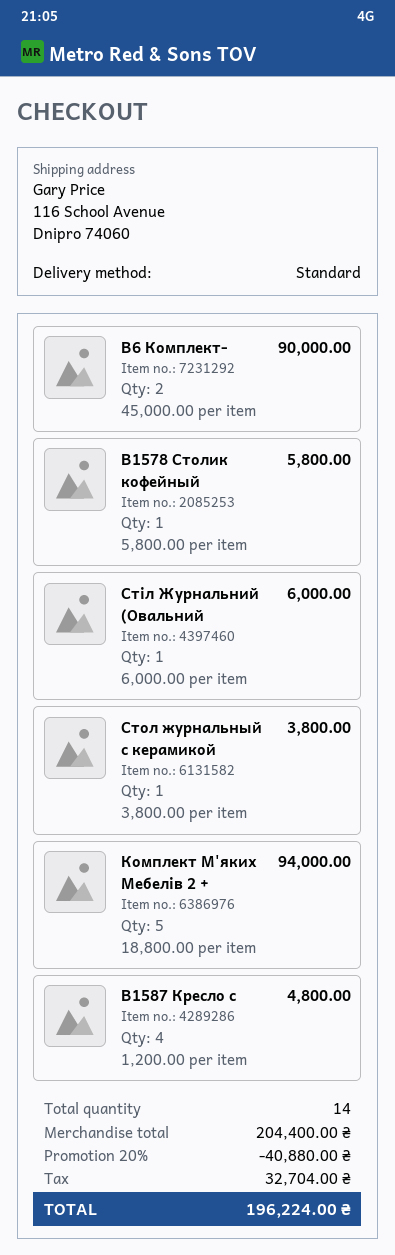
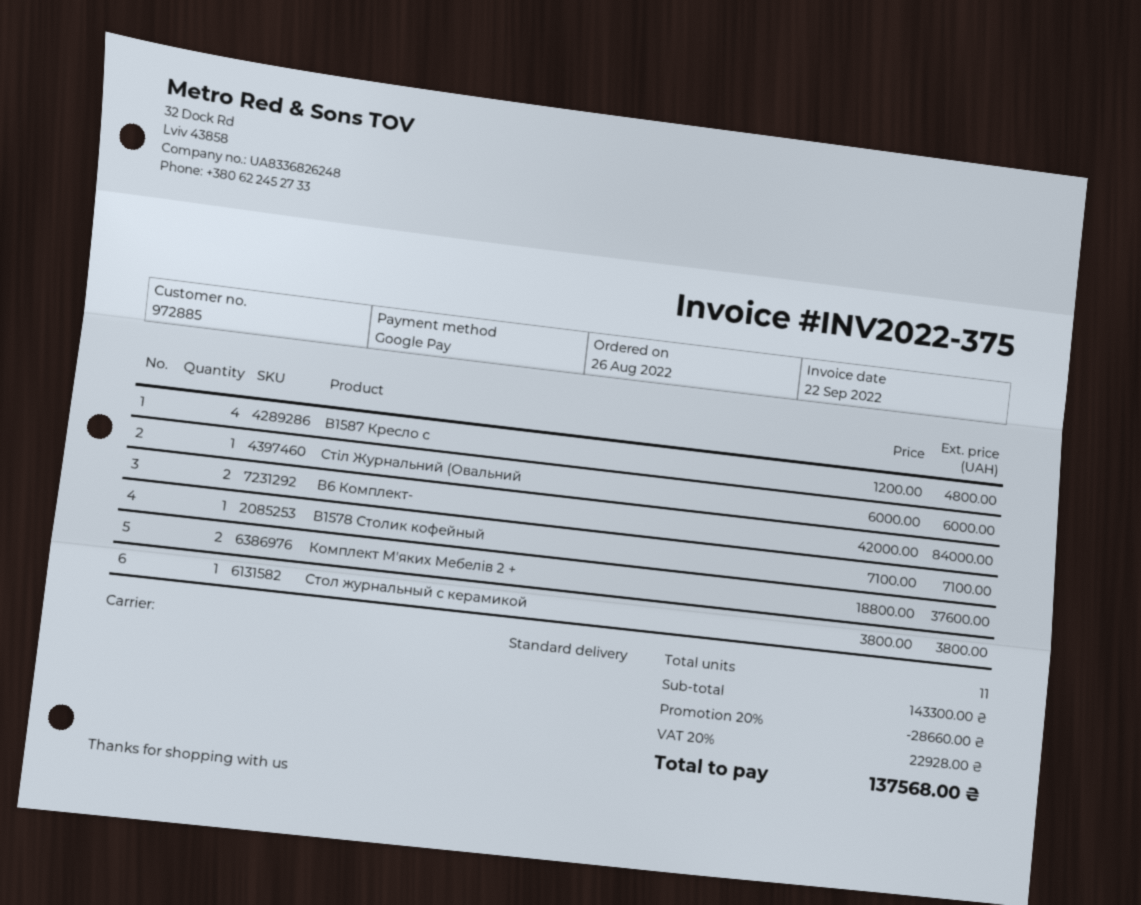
В6 Комплект-: 2 x 45000.00 = 90000.00 -> 2 x 42000.00 = 84000.00
В1578 Столик кофейный: 1 x 5800.00 = 5800.00 -> 1 x 7100.00 = 7100.00
Комплект М'яких Мебелів 2 +: 5 x 18800.00 = 94000.00 -> 2 x 18800.00 = 37600.00
total quantity: 14 -> 11
subtotal: 204400.00 -> 143300.00
discount: 20% = 40880.00 -> 20% = 28660.00
tax: 32704.00 -> 22928.00
total: 196224.00 -> 137568.00

